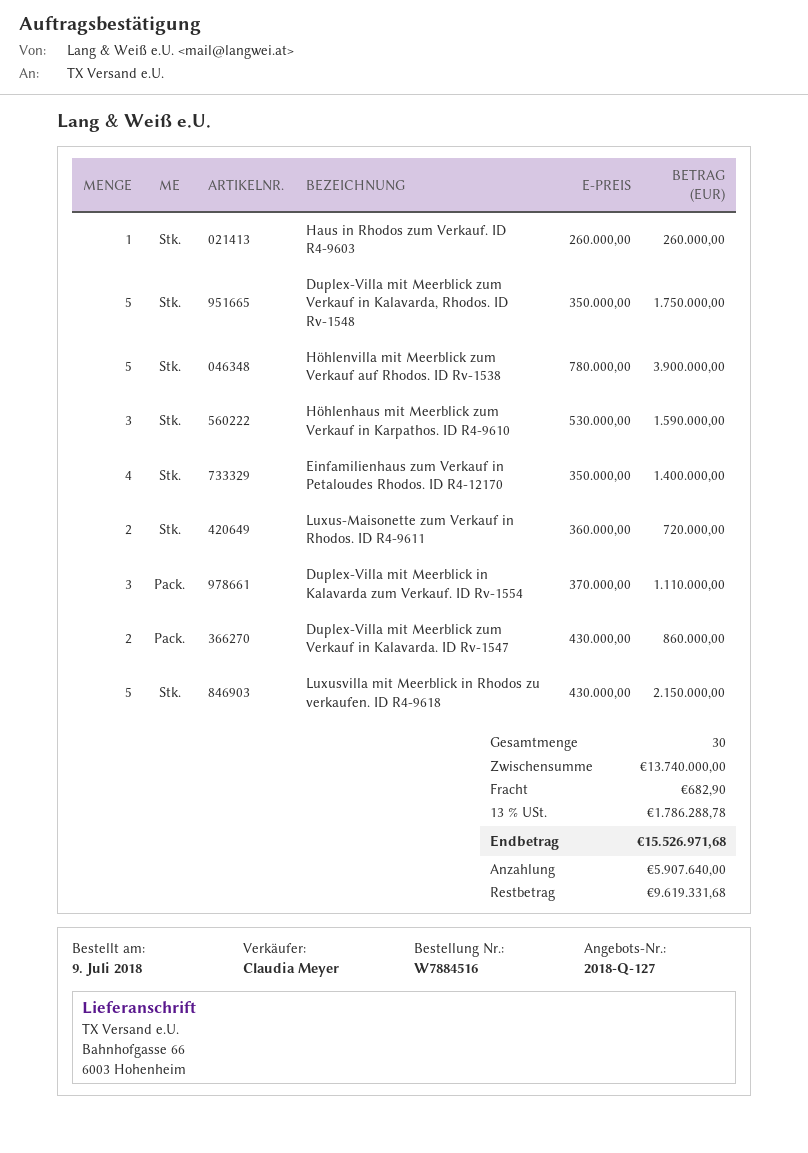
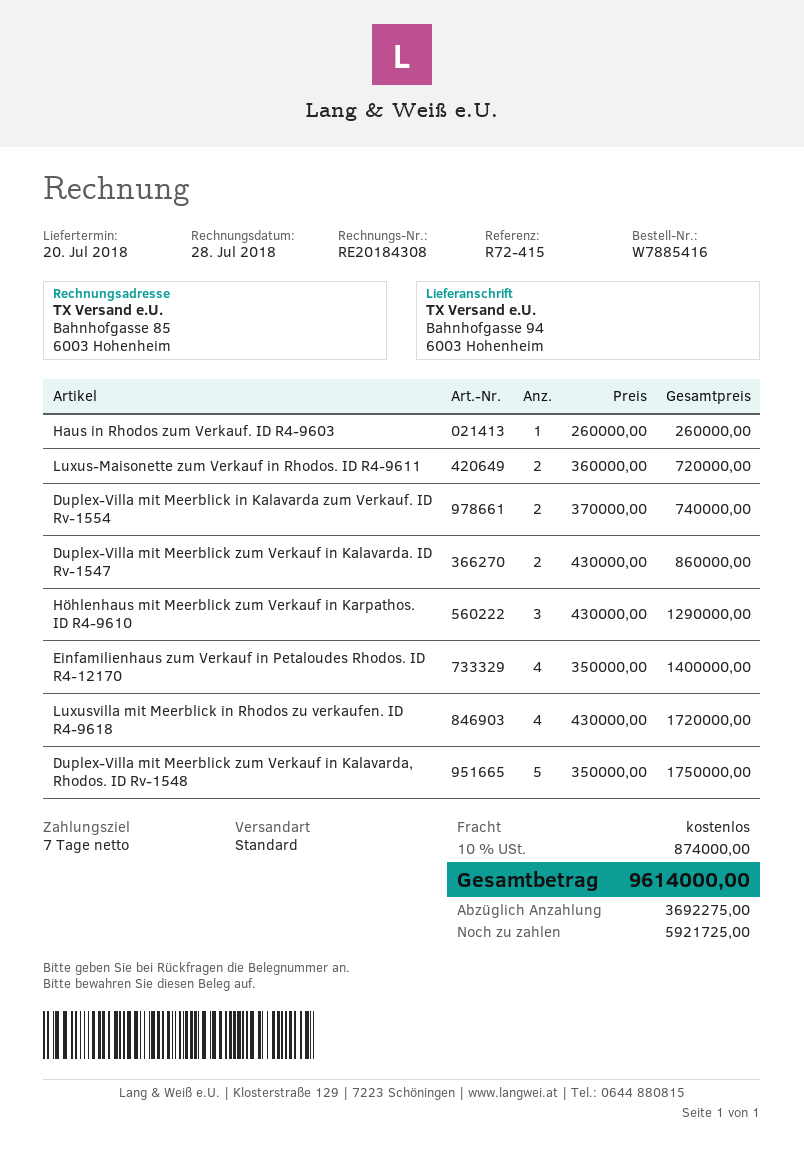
order number: W7884516 -> W7885416
ship to: Bahnhofgasse 66, 6003 Hohenheim -> Bahnhofgasse 94, 6003 Hohenheim
Höhlenvilla mit Meerblick zum Verkauf auf Rhodos. ID Rv-1538: 5 x 780000.00 = 3900000.00 -> none
Höhlenhaus mit Meerblick zum Verkauf in Karpathos. ID R4-9610: 3 x 530000.00 = 1590000.00 -> 3 x 430000.00 = 1290000.00
Duplex-Villa mit Meerblick in Kalavarda zum Verkauf. ID Rv-1554: 3 x 370000.00 = 1110000.00 -> 2 x 370000.00 = 740000.00
Luxusvilla mit Meerblick in Rhodos zu verkaufen. ID R4-9618: 5 x 430000.00 = 2150000.00 -> 4 x 430000.00 = 1720000.00
shipping: 682.90 -> 0.00
tax: 13% = 1786288.78 -> 10% = 874000.00
total: 15526971.68 -> 9614000.00
deposit: 5907640.00 -> 3692275.00
balance: 9619331.68 -> 5921725.00

